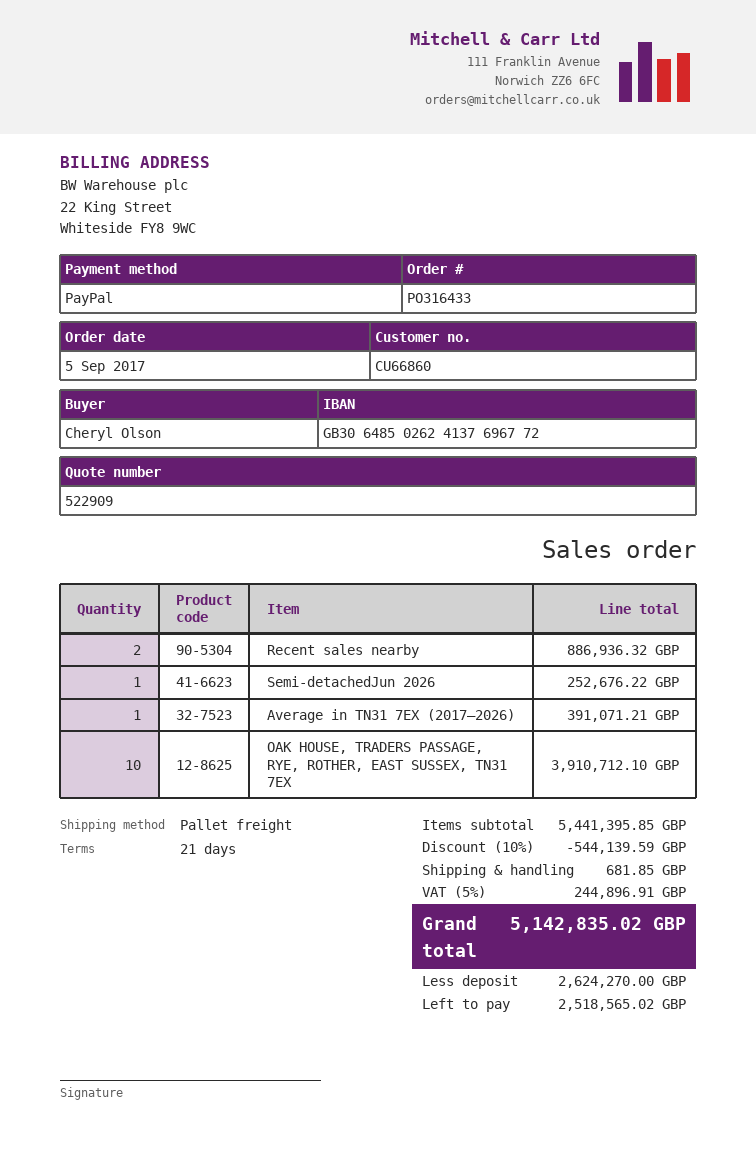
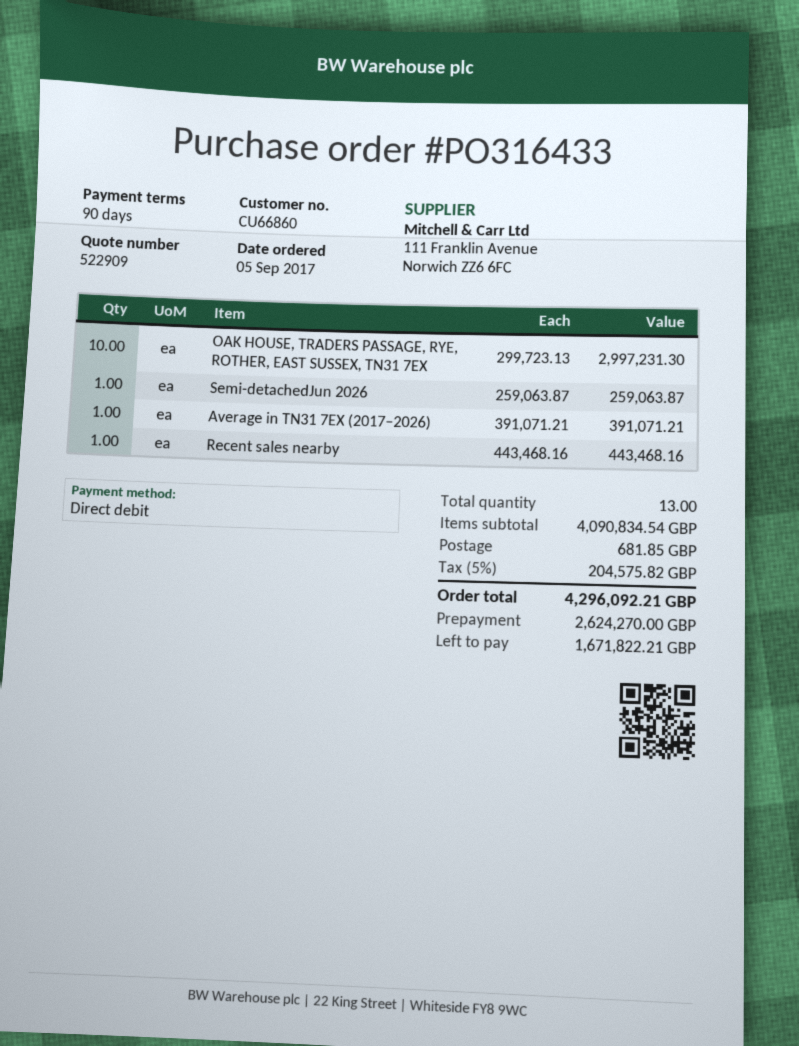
payment terms: 21 days -> 90 days
payment method: PayPal -> direct debit
Recent sales nearby: 2 for 886936.32 -> 1 for 443468.16
Semi-detachedJun 2026: 1 for 252676.22 -> 1 for 259063.87
OAK HOUSE, TRADERS PASSAGE, RYE, ROTHER, EAST SUSSEX, TN31 7EX: 10 for 3910712.10 -> 10 for 2997231.30
subtotal: 5441395.85 -> 4090834.54
discount: 10% = 544139.59 -> none
tax: 5% = 244896.91 -> 5% = 204575.82
total: 5142835.02 -> 4296092.21
balance: 2518565.02 -> 1671822.21

